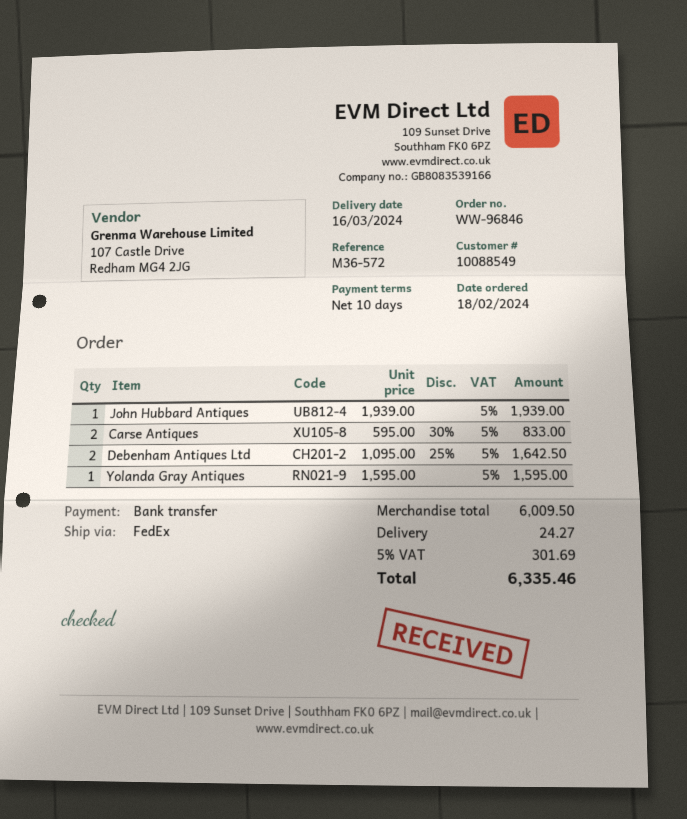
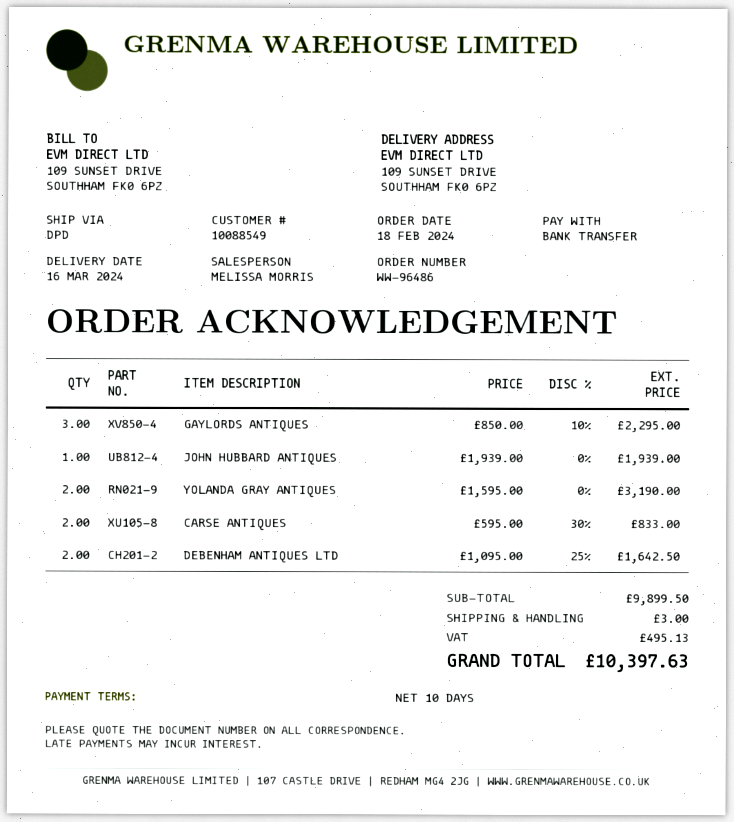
order number: WW-96846 -> WW-96486
shipping method: FedEx -> DPD
Yolanda Gray Antiques: 1 x 1595.00 = 1595.00 -> 2 x 1595.00 = 3190.00
GAYLORDS ANTIQUES: none -> 3 x 850.00 - 10% = 2295.00
subtotal: 6009.50 -> 9899.50
shipping: 24.27 -> 3.00
tax: 301.69 -> 495.13
total: 6335.46 -> 10397.63

